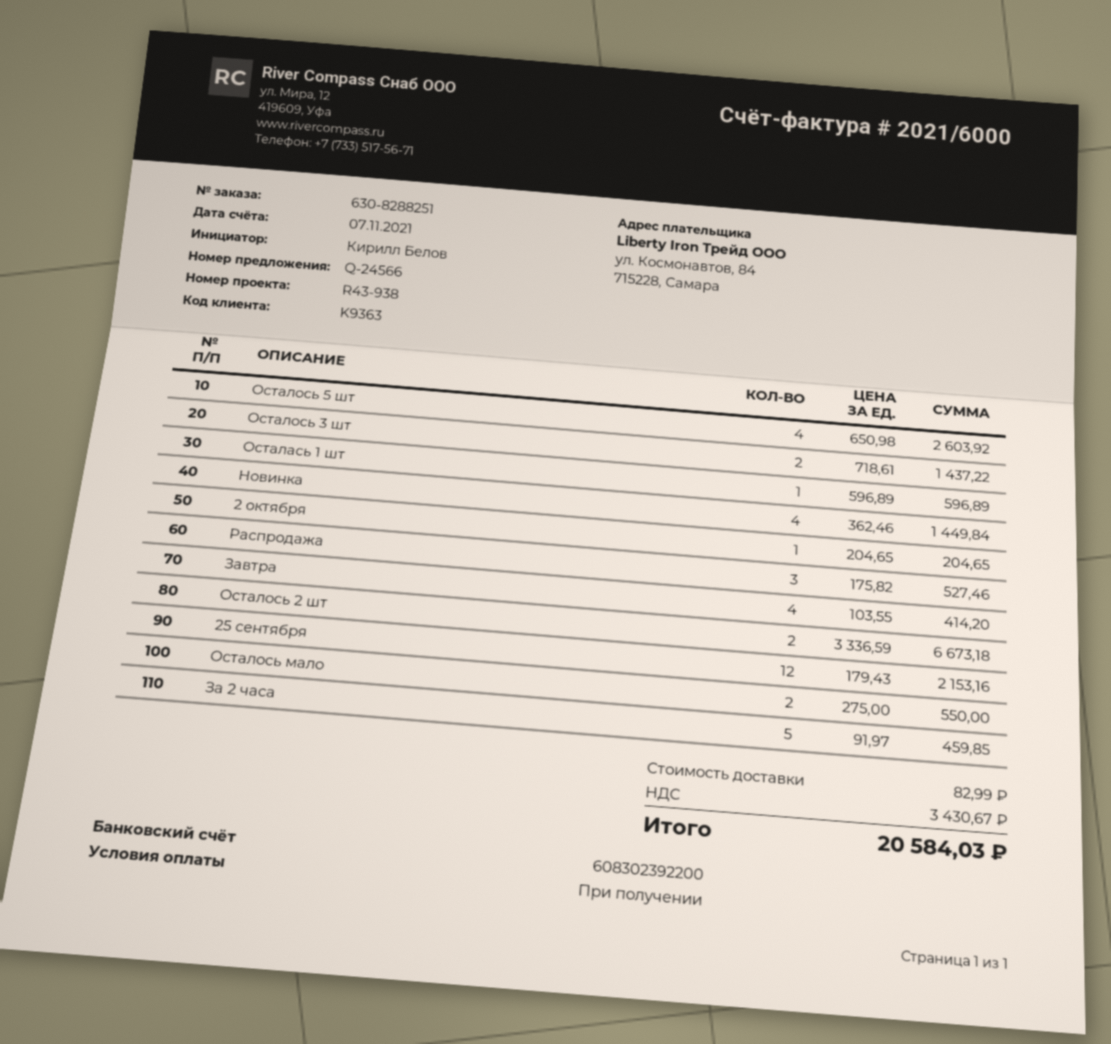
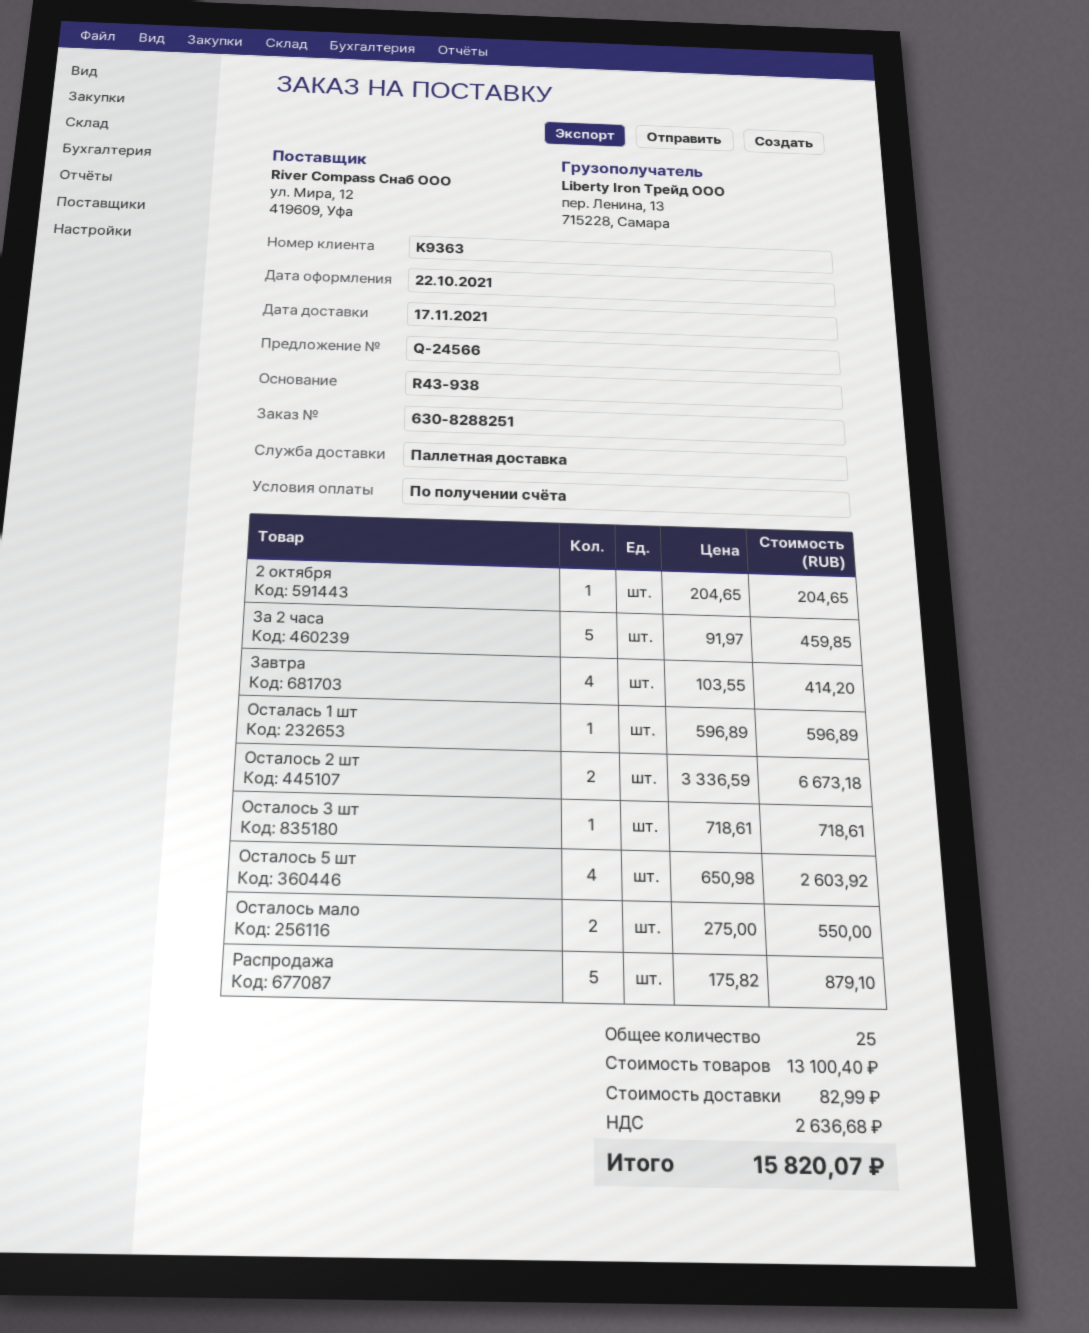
Осталось 3 шт: 2 x 718.61 = 1437.22 -> 1 x 718.61 = 718.61
Новинка: 4 x 362.46 = 1449.84 -> none
Распродажа: 3 x 175.82 = 527.46 -> 5 x 175.82 = 879.10
25 сентября: 12 x 179.43 = 2153.16 -> none
tax: 3430.67 -> 2636.68
total: 20584.03 -> 15820.07

